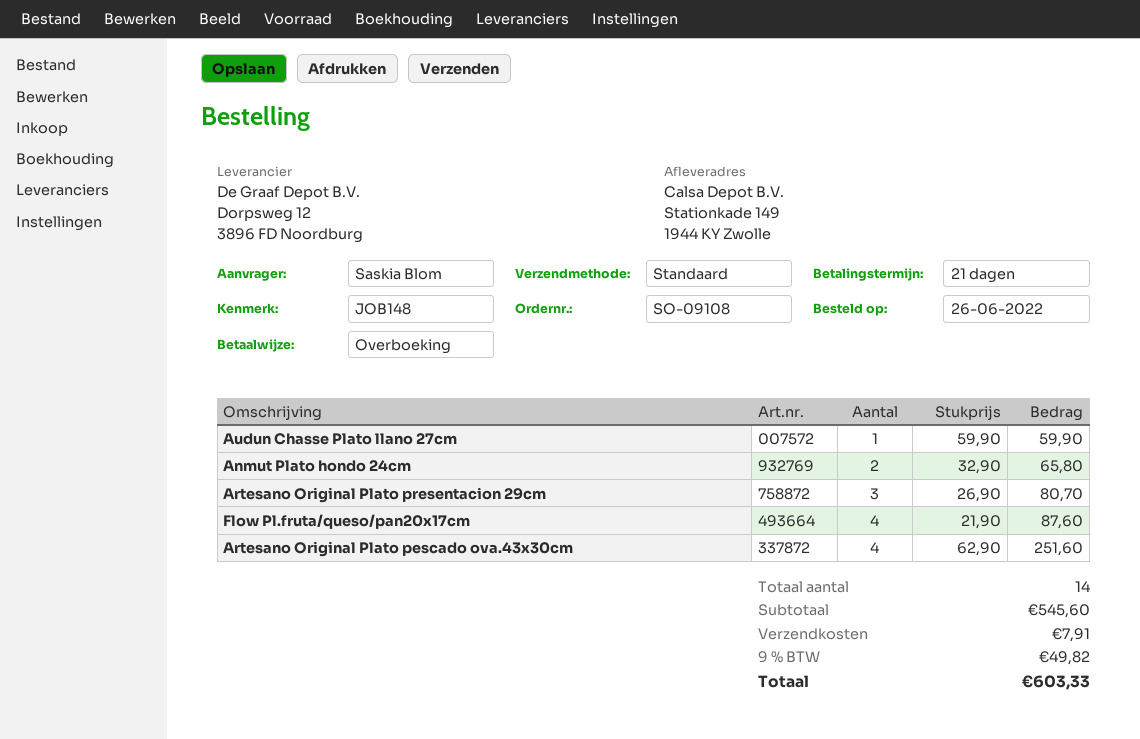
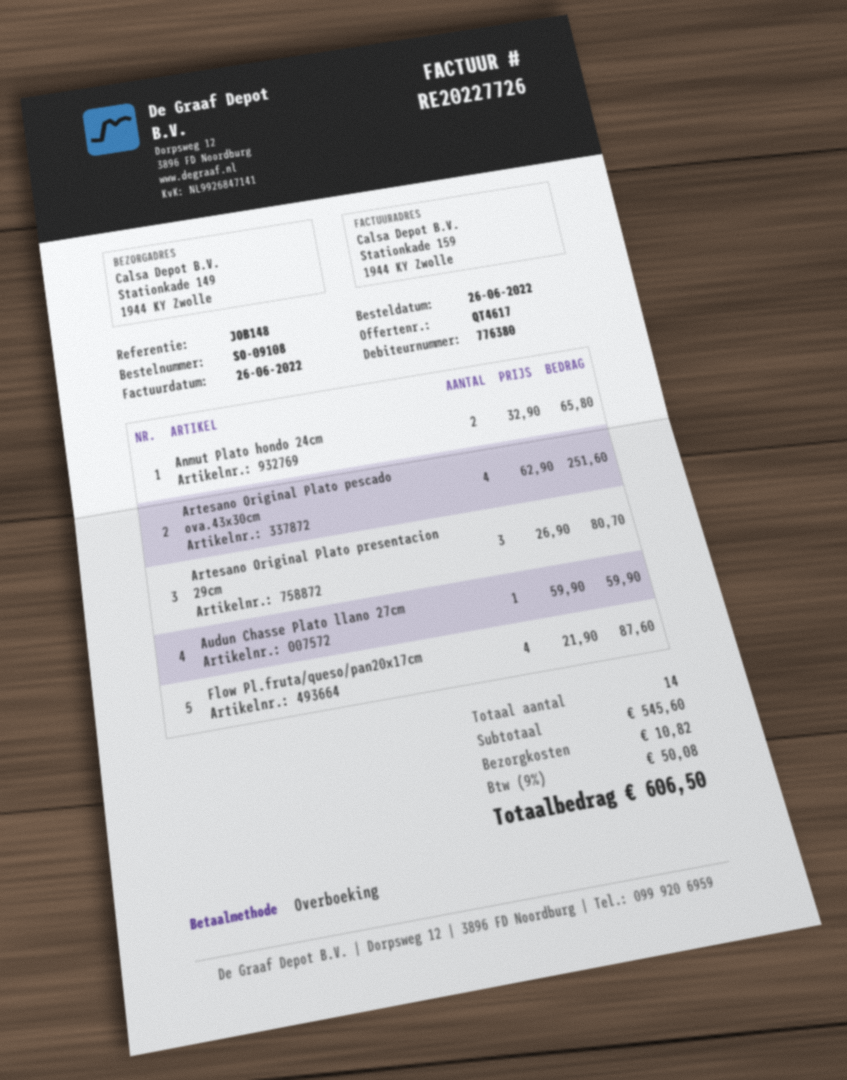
shipping: 7.91 -> 10.82
tax: 9% = 49.82 -> 9% = 50.08
total: 603.33 -> 606.50

